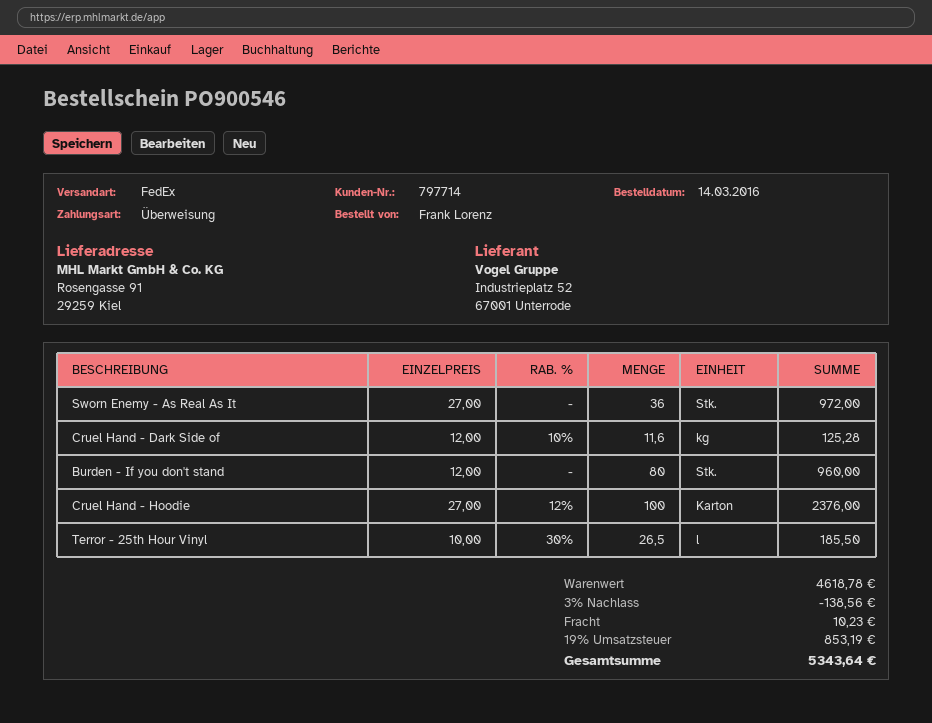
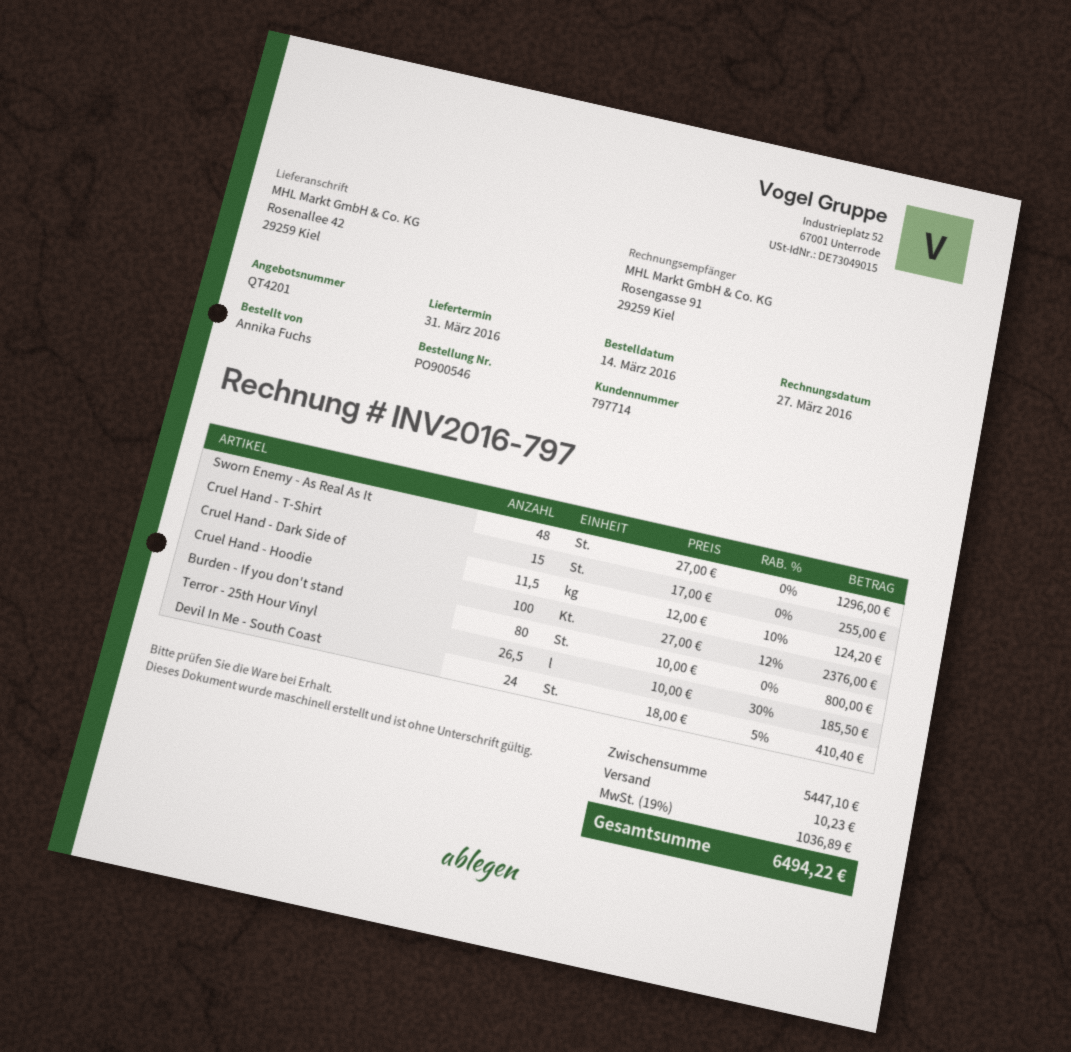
ordered by: Frank Lorenz -> Annika Fuchs
ship to: Rosengasse 91, 29259 Kiel -> Rosenallee 42, 29259 Kiel
Sworn Enemy - As Real As It: 36 x 27.00 = 972.00 -> 48 x 27.00 = 1296.00
Cruel Hand - Dark Side of: 11.6 x 12.00 - 10% = 125.28 -> 11.5 x 12.00 - 10% = 124.20
Burden - If you don't stand: 80 x 12.00 = 960.00 -> 80 x 10.00 = 800.00
Cruel Hand - T-Shirt: none -> 15 x 17.00 = 255.00
Devil In Me - South Coast: none -> 24 x 18.00 - 5% = 410.40
subtotal: 4618.78 -> 5447.10
discount: 3% = 138.56 -> none
tax: 19% = 853.19 -> 19% = 1036.89
total: 5343.64 -> 6494.22

